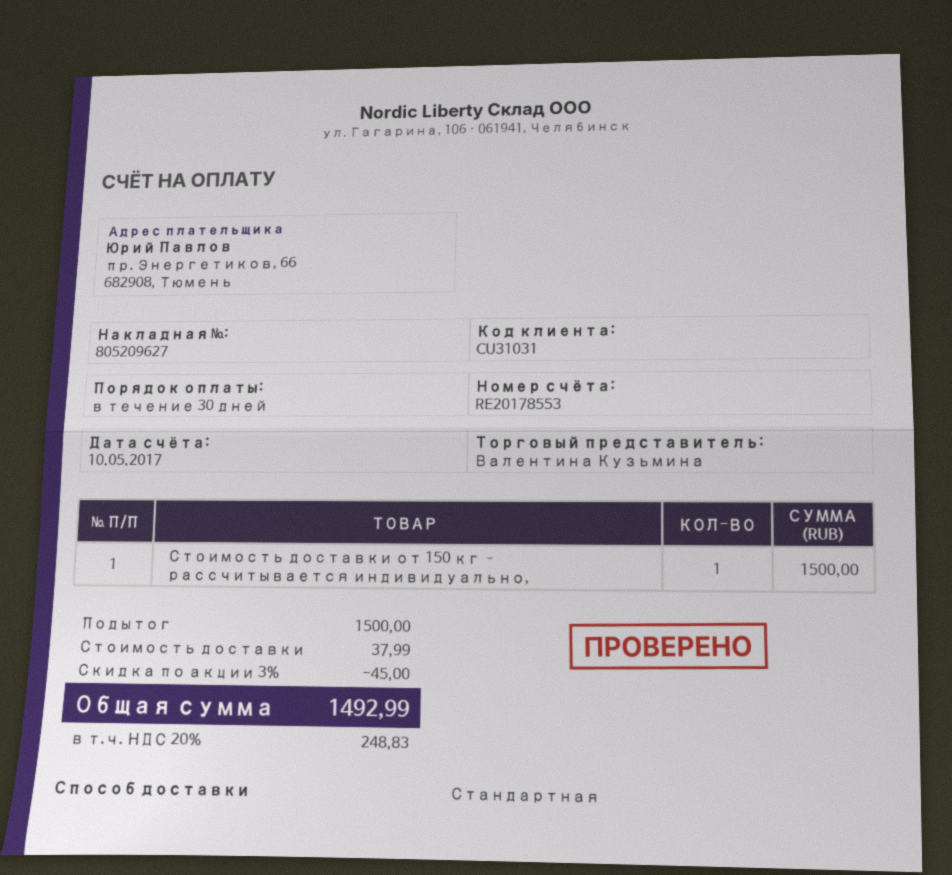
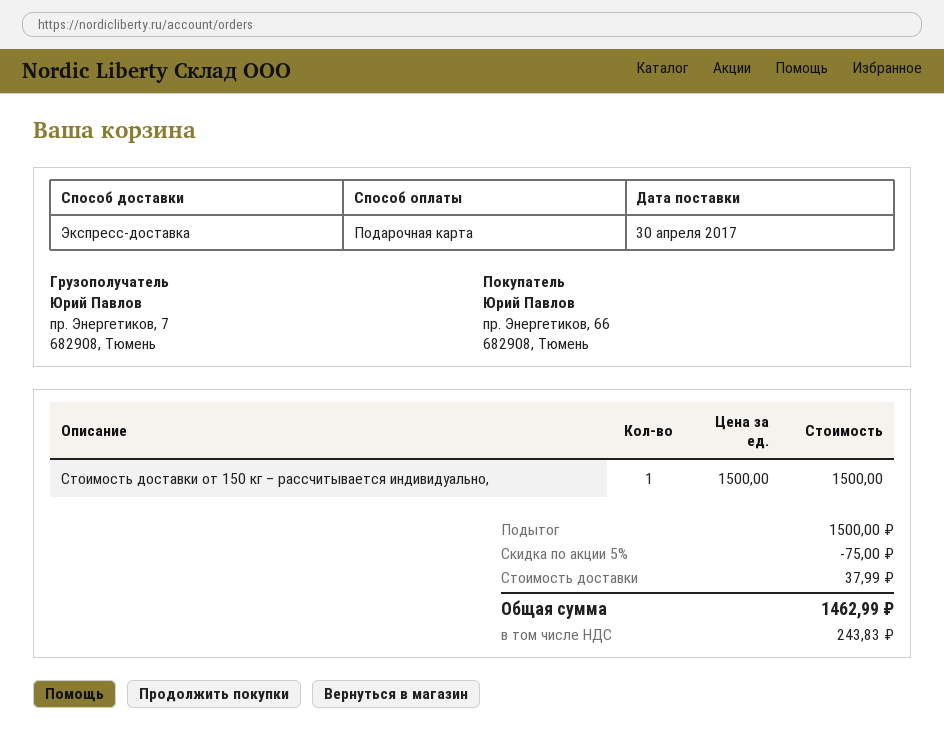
shipping method: standard -> express
discount: 3% = 45.00 -> 5% = 75.00
tax: 248.83 -> 243.83
total: 1492.99 -> 1462.99

